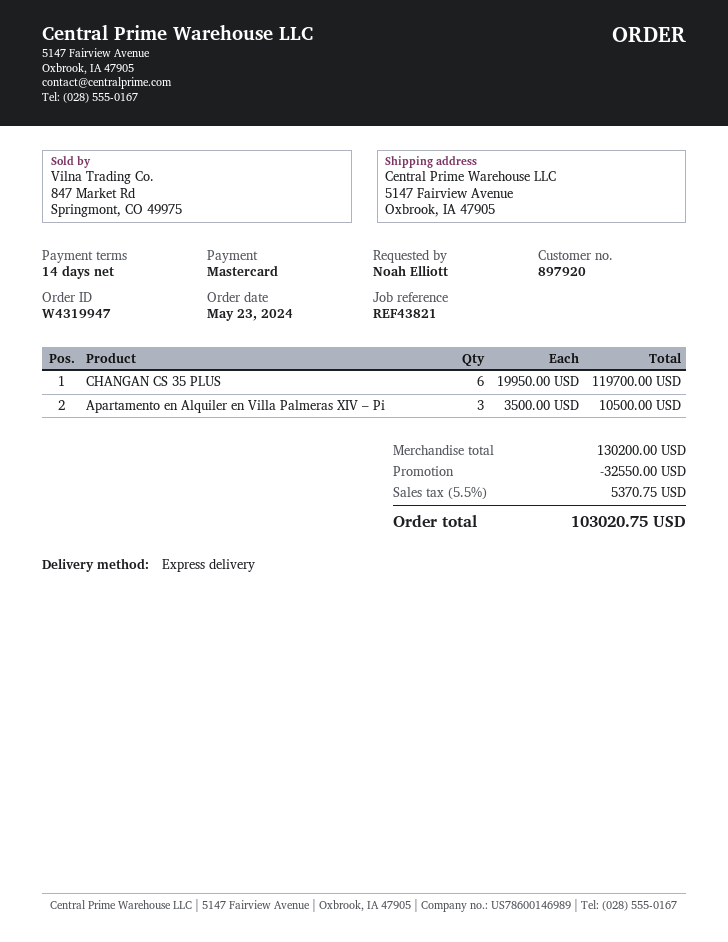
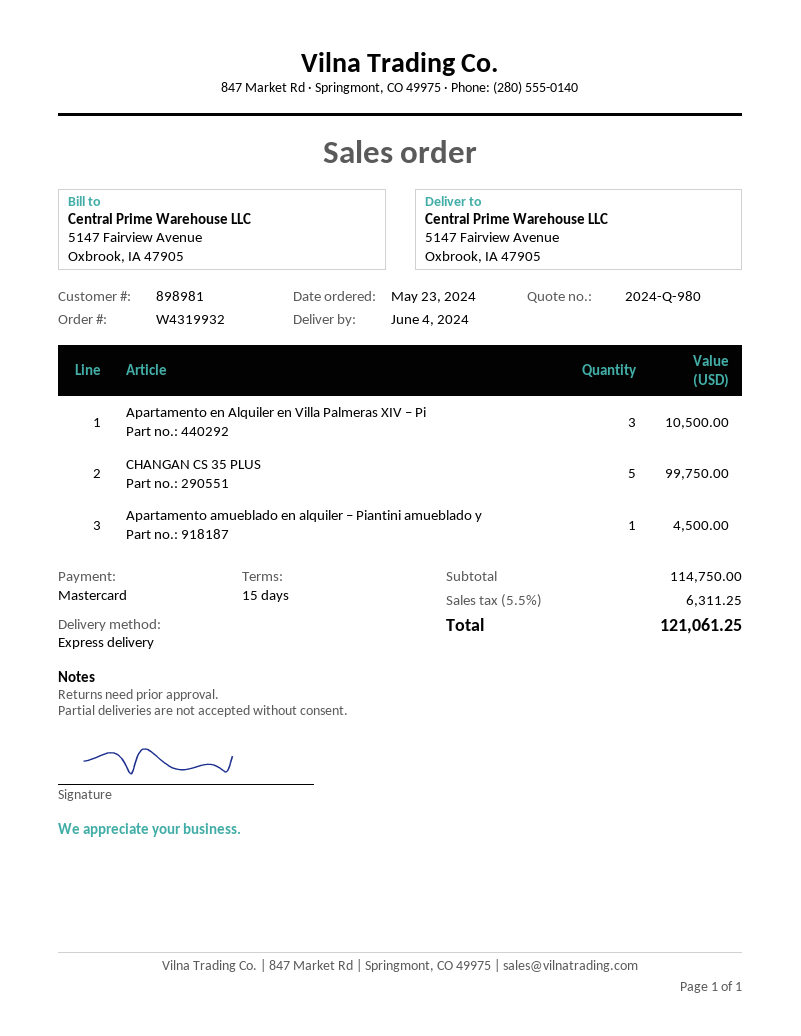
order number: W4319947 -> W4319932
payment terms: 14 days -> 15 days
customer number: 897920 -> 898981
CHANGAN CS 35 PLUS: 6 for 119700.00 -> 5 for 99750.00
Apartamento amueblado en alquiler – Piantini amueblado y: none -> 1 for 4500.00
subtotal: 130200.00 -> 114750.00
discount: 32550.00 -> none
tax: 5.5% = 5370.75 -> 5.5% = 6311.25
total: 103020.75 -> 121061.25

